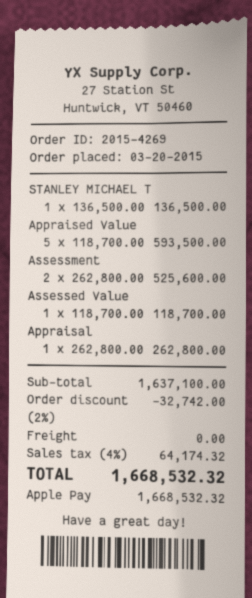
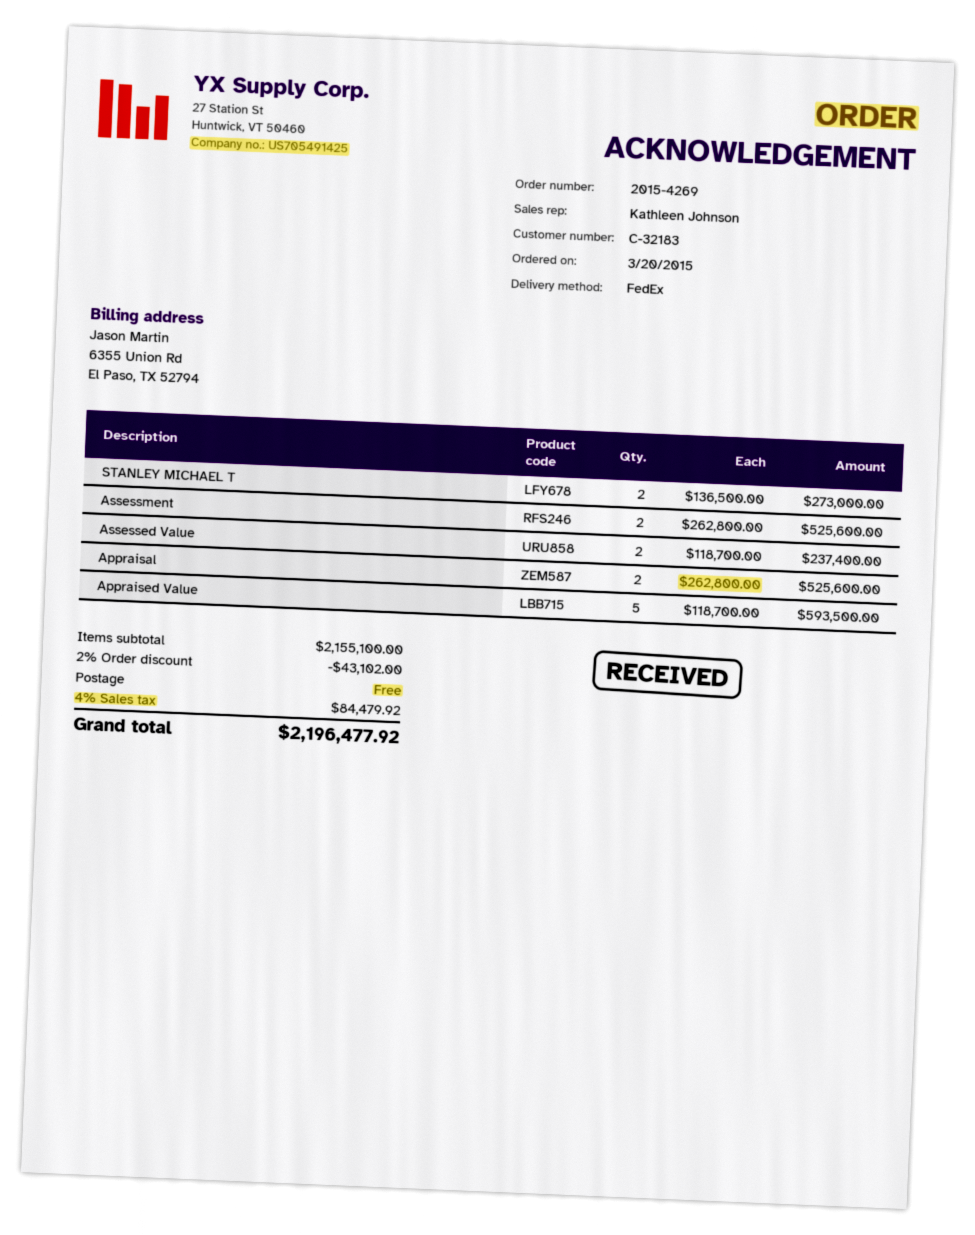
STANLEY MICHAEL T: 1 x 136500.00 = 136500.00 -> 2 x 136500.00 = 273000.00
Assessed Value: 1 x 118700.00 = 118700.00 -> 2 x 118700.00 = 237400.00
Appraisal: 1 x 262800.00 = 262800.00 -> 2 x 262800.00 = 525600.00
subtotal: 1637100.00 -> 2155100.00
discount: 2% = 32742.00 -> 2% = 43102.00
tax: 4% = 64174.32 -> 4% = 84479.92
total: 1668532.32 -> 2196477.92

